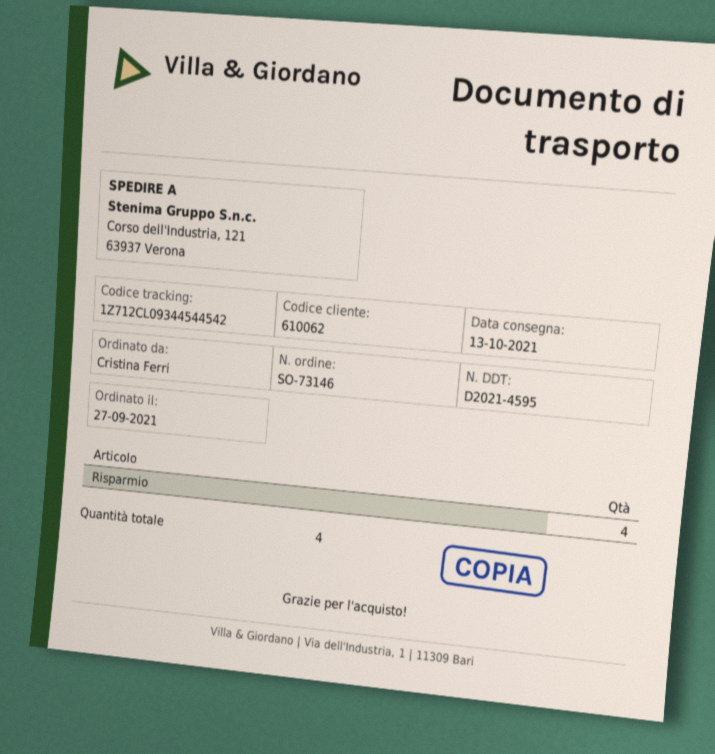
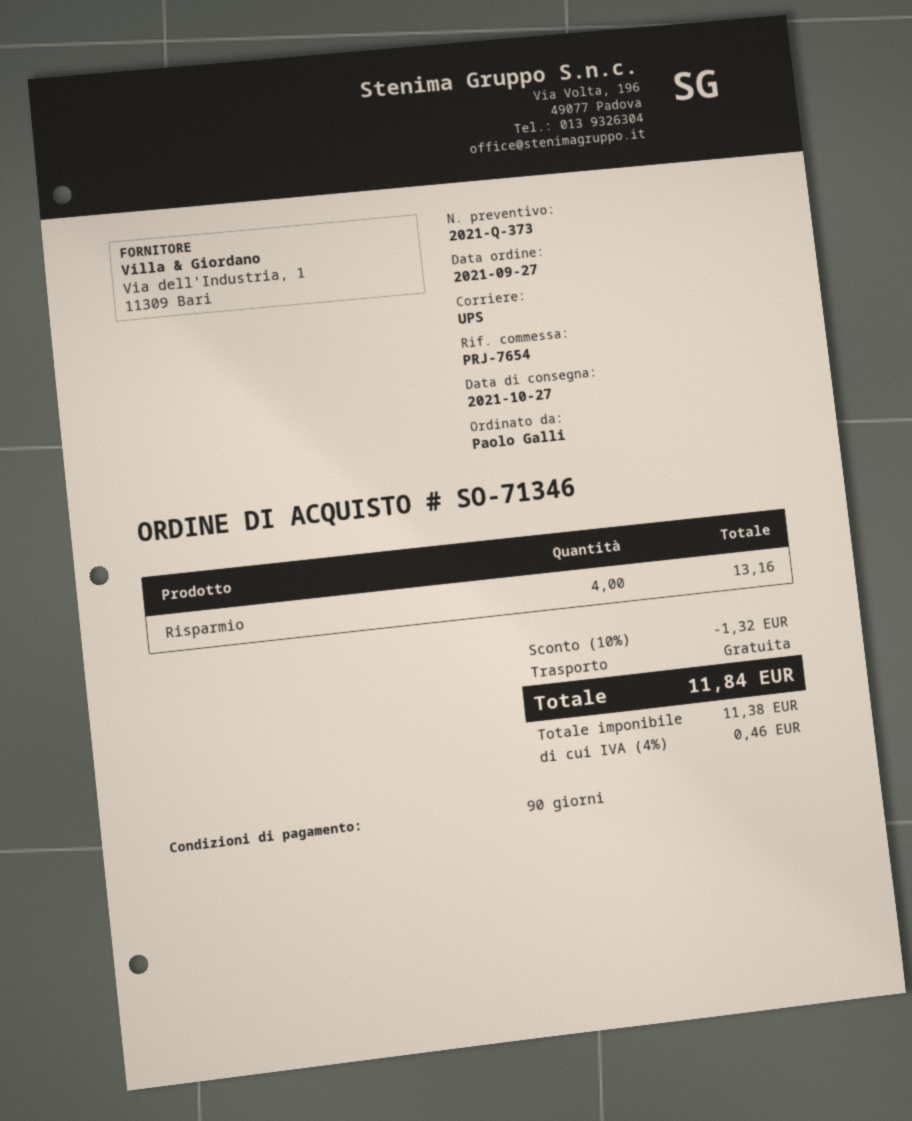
order number: SO-73146 -> SO-71346
delivery date: 2021-10-13 -> 2021-10-27
ordered by: Cristina Ferri -> Paolo Galli

